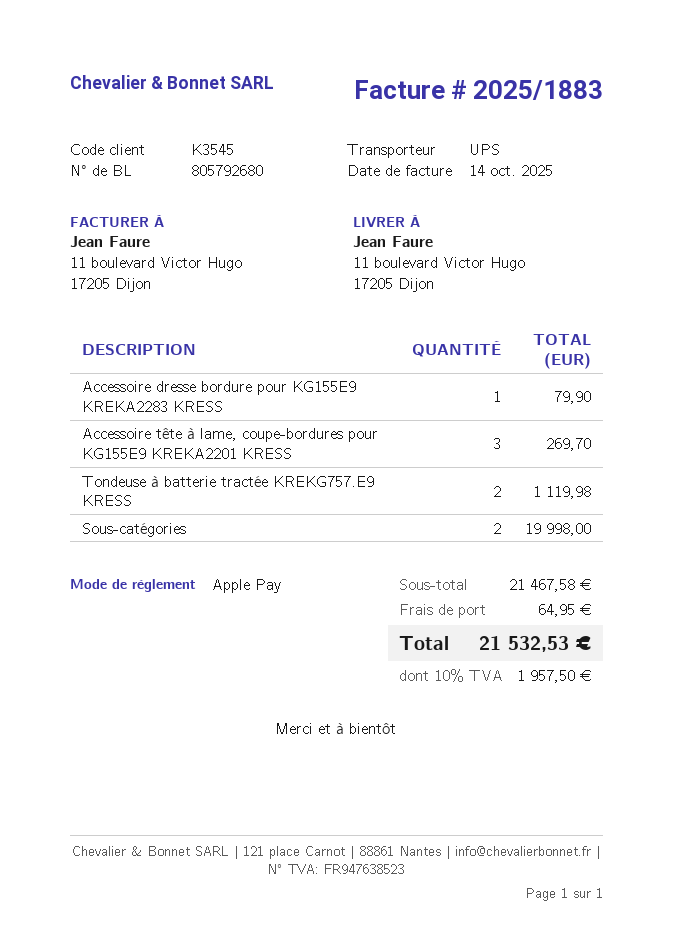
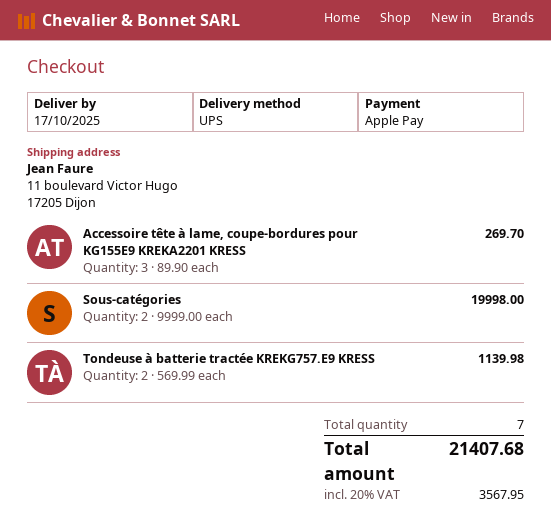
Accessoire dresse bordure pour KG155E9 KREKA2283 KRESS: 1 for 79.90 -> none
Tondeuse à batterie tractée KREKG757.E9 KRESS: 2 for 1119.98 -> 2 for 1139.98
shipping: 64.95 -> none
tax: 10% = 1957.50 -> 20% = 3567.95
total: 21532.53 -> 21407.68

